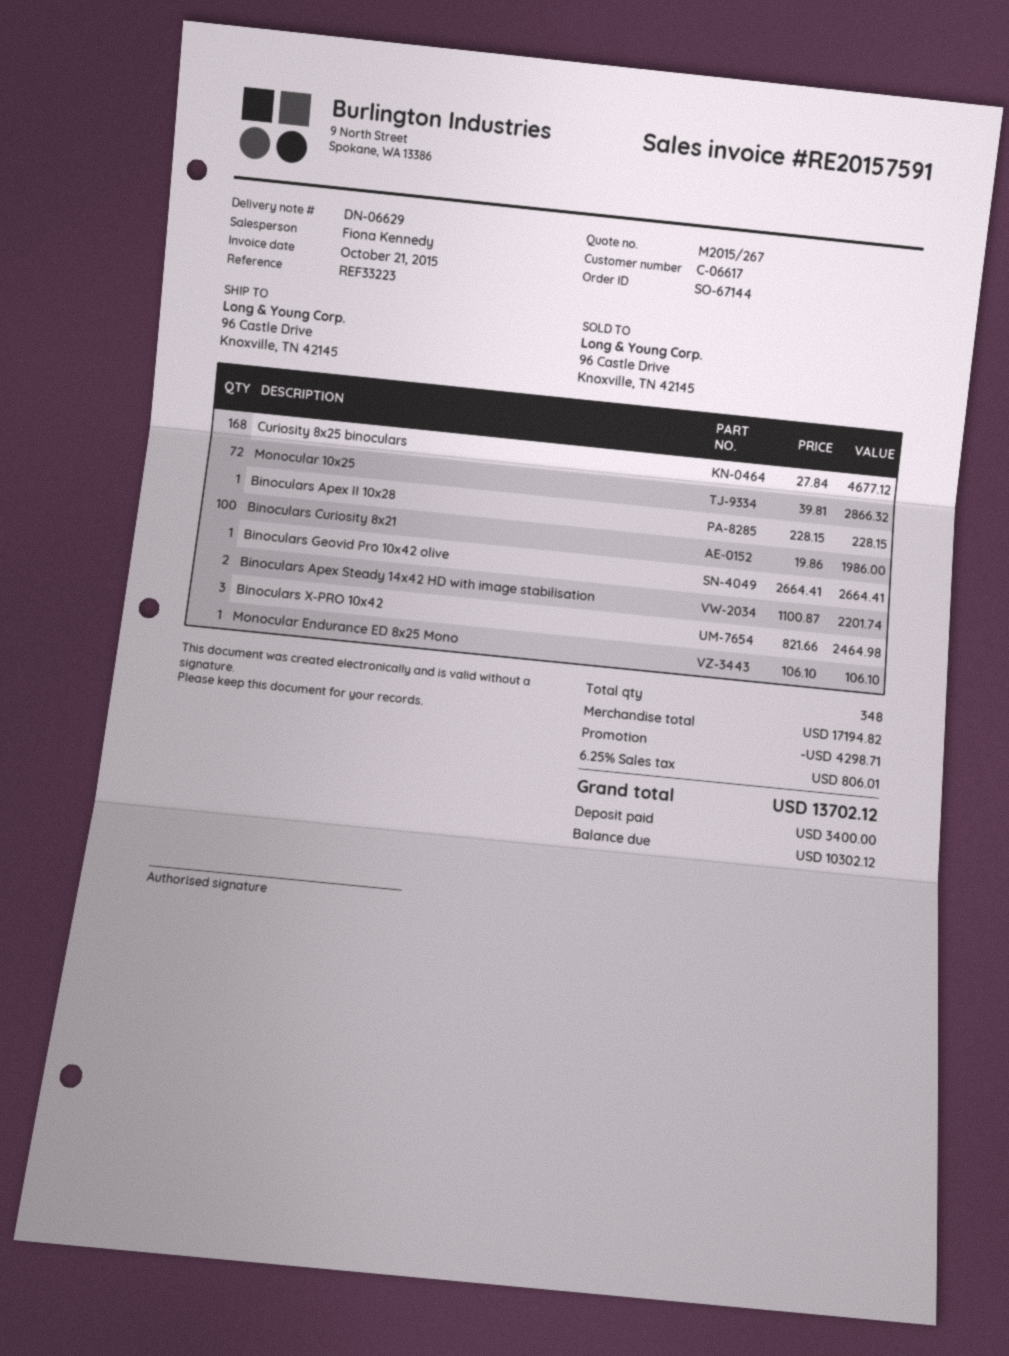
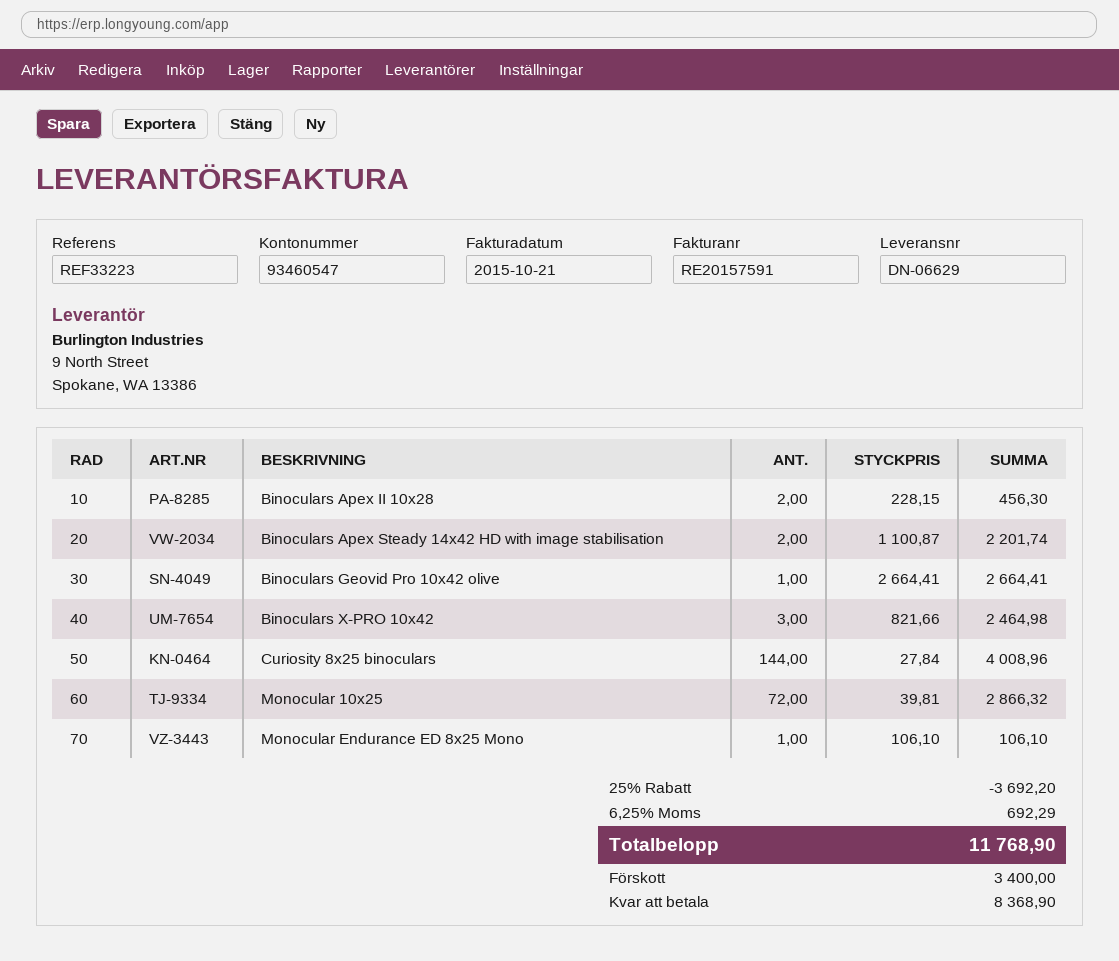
Curiosity 8x25 binoculars: 168 x 27.84 = 4677.12 -> 144 x 27.84 = 4008.96
Binoculars Apex II 10x28: 1 x 228.15 = 228.15 -> 2 x 228.15 = 456.30
Binoculars Curiosity 8x21: 100 x 19.86 = 1986.00 -> none
discount: 4298.71 -> 3692.20
tax: 6.25% = 806.01 -> 6.25% = 692.29
total: 13702.12 -> 11768.90
balance: 10302.12 -> 8368.90

